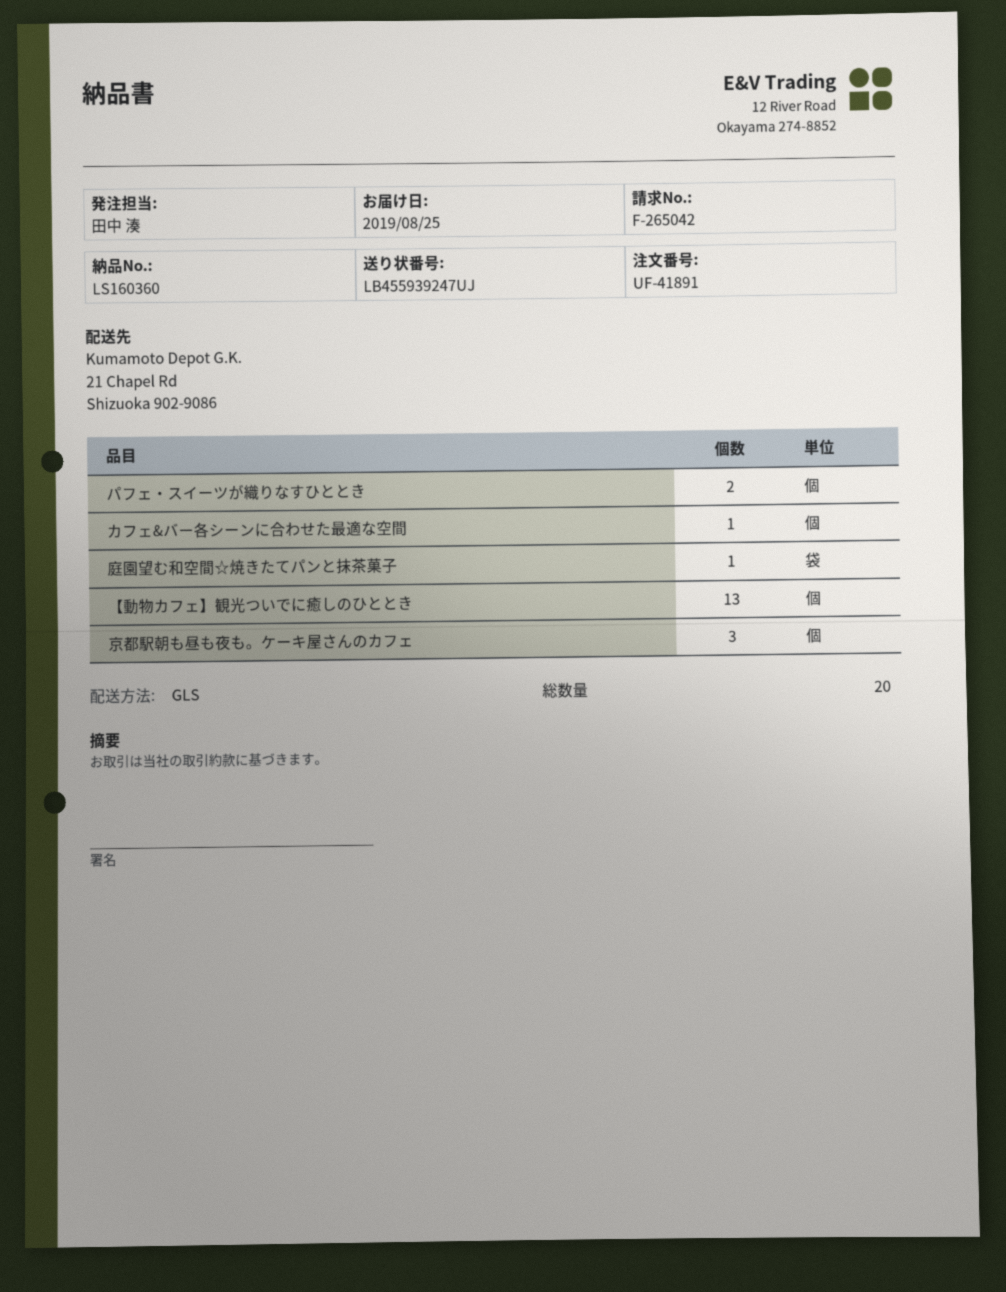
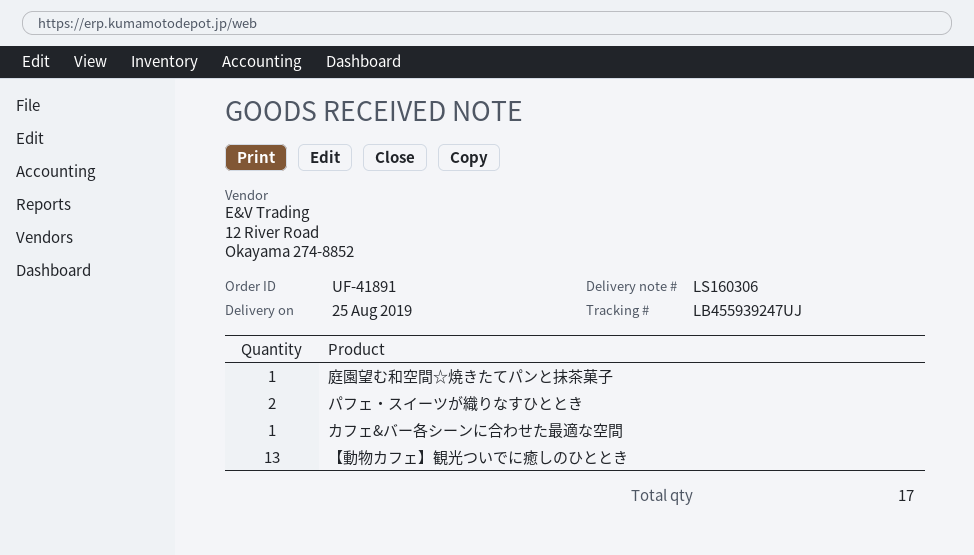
delivery note number: LS160360 -> LS160306
京都駅朝も昼も夜も。ケーキ屋さんのカフェ: 3 -> none
total quantity: 20 -> 17

